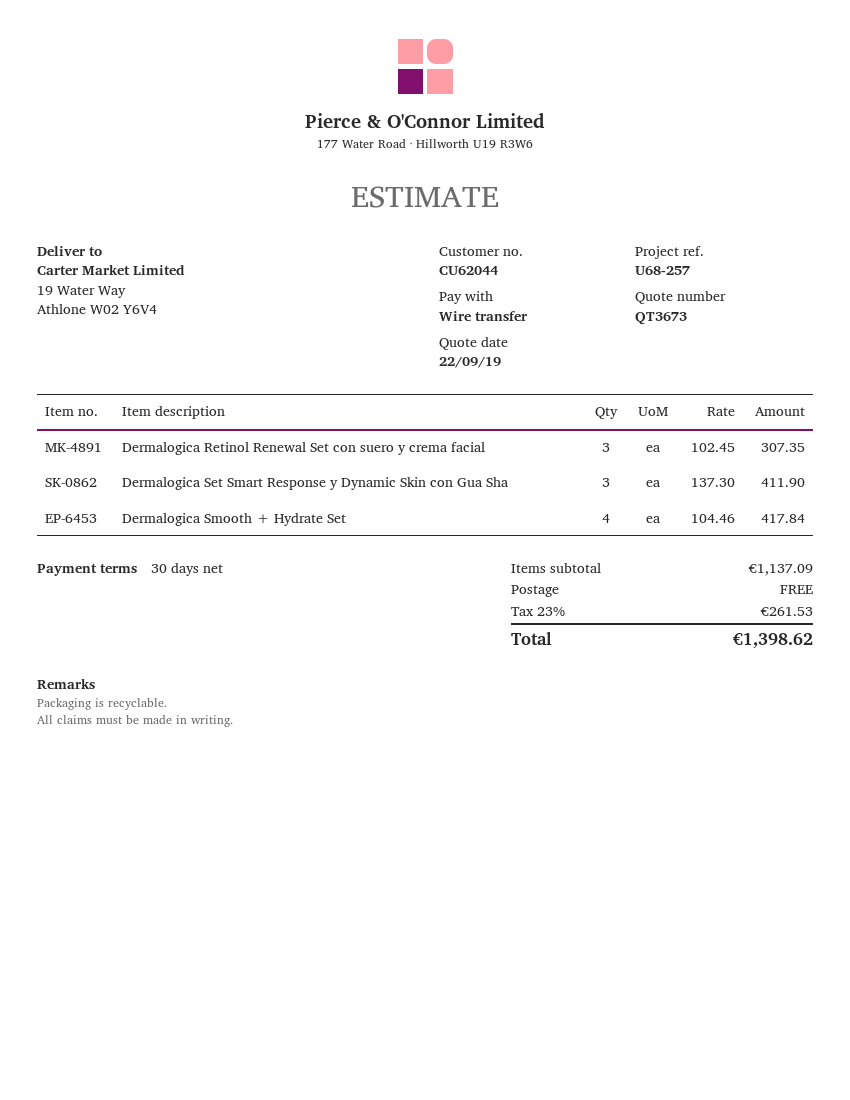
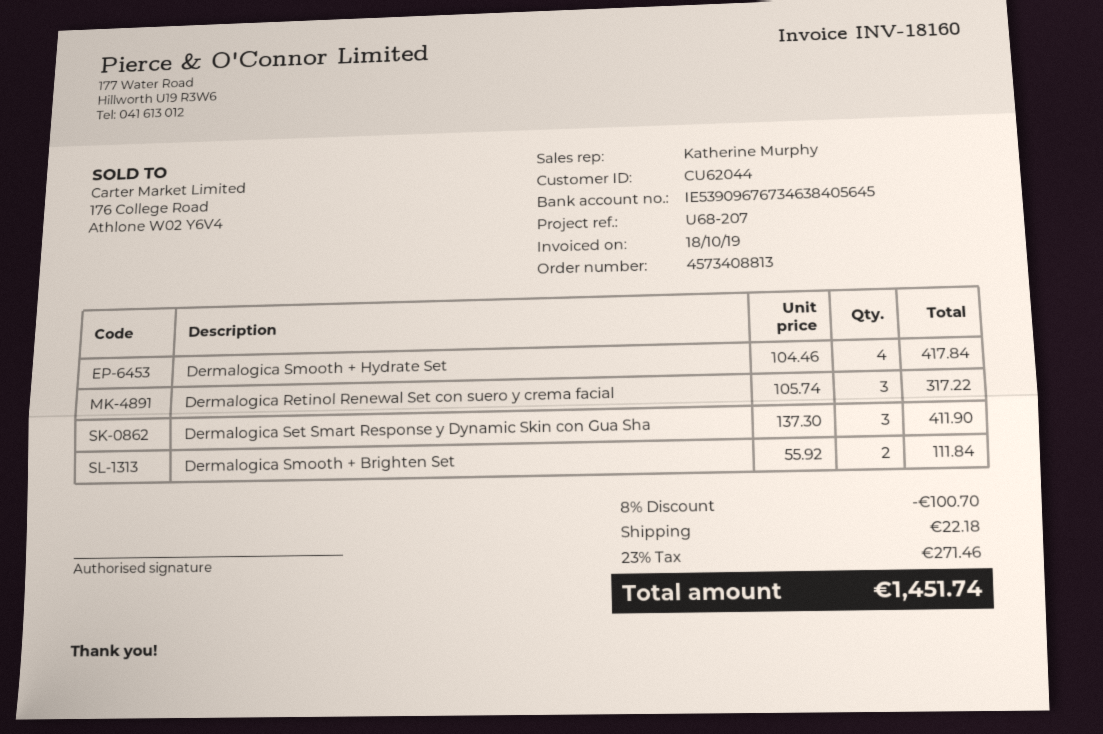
reference: U68-257 -> U68-207
Dermalogica Retinol Renewal Set con suero y crema facial: 3 x 102.45 = 307.35 -> 3 x 105.74 = 317.22
Dermalogica Smooth + Brighten Set: none -> 2 x 55.92 = 111.84
discount: none -> 8% = 100.70
shipping: 0.00 -> 22.18
tax: 23% = 261.53 -> 23% = 271.46
total: 1398.62 -> 1451.74

